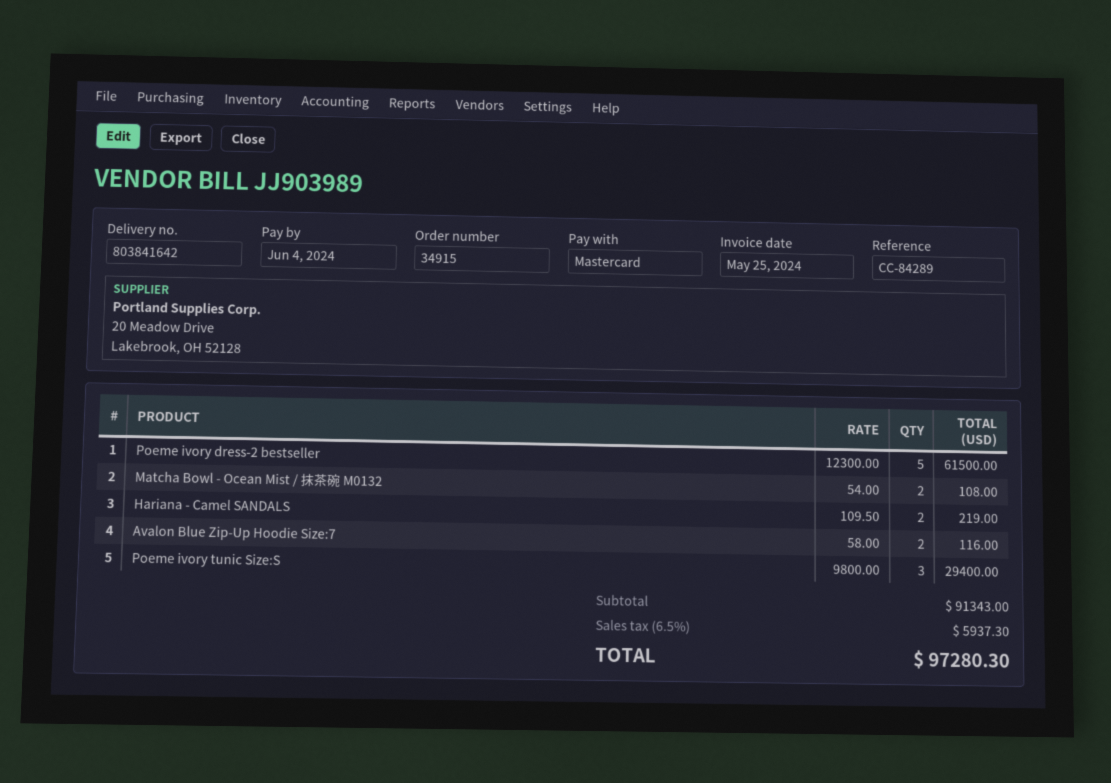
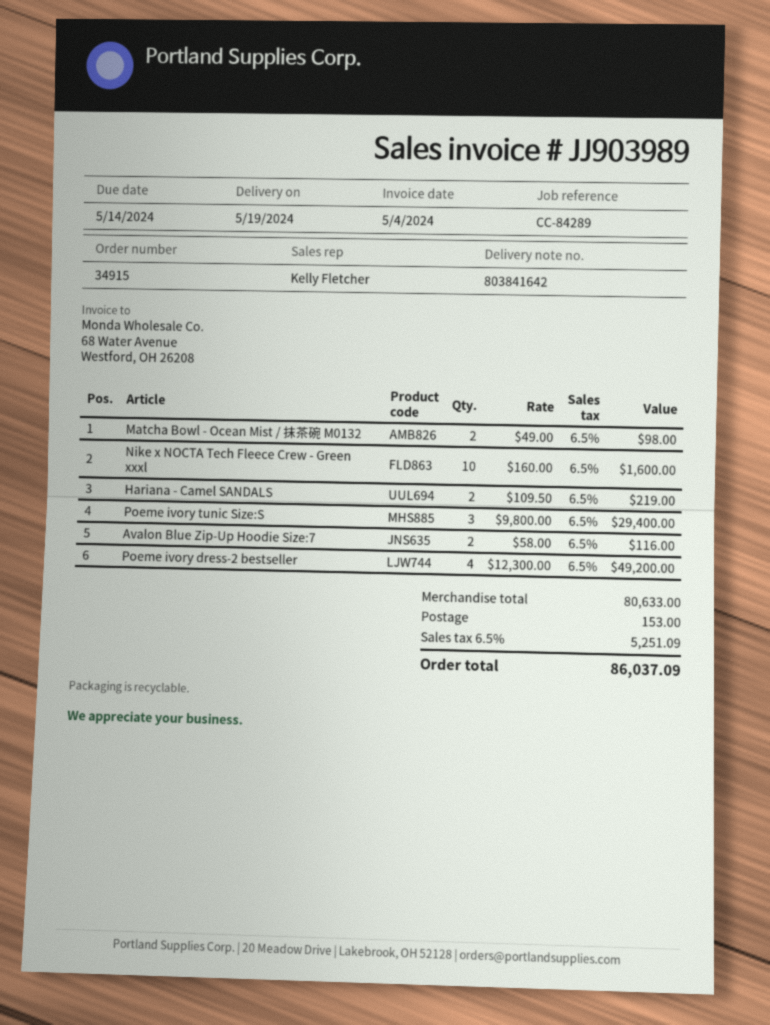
invoice date: 2024-05-25 -> 2024-05-04
due date: 2024-06-04 -> 2024-05-14
Poeme ivory dress-2 bestseller: 5 x 12300.00 = 61500.00 -> 4 x 12300.00 = 49200.00
Matcha Bowl - Ocean Mist / 抹茶碗 M0132: 2 x 54.00 = 108.00 -> 2 x 49.00 = 98.00
Nike x NOCTA Tech Fleece Crew - Green xxxl: none -> 10 x 160.00 = 1600.00
subtotal: 91343.00 -> 80633.00
shipping: none -> 153.00
tax: 6.5% = 5937.30 -> 6.5% = 5251.09
total: 97280.30 -> 86037.09

